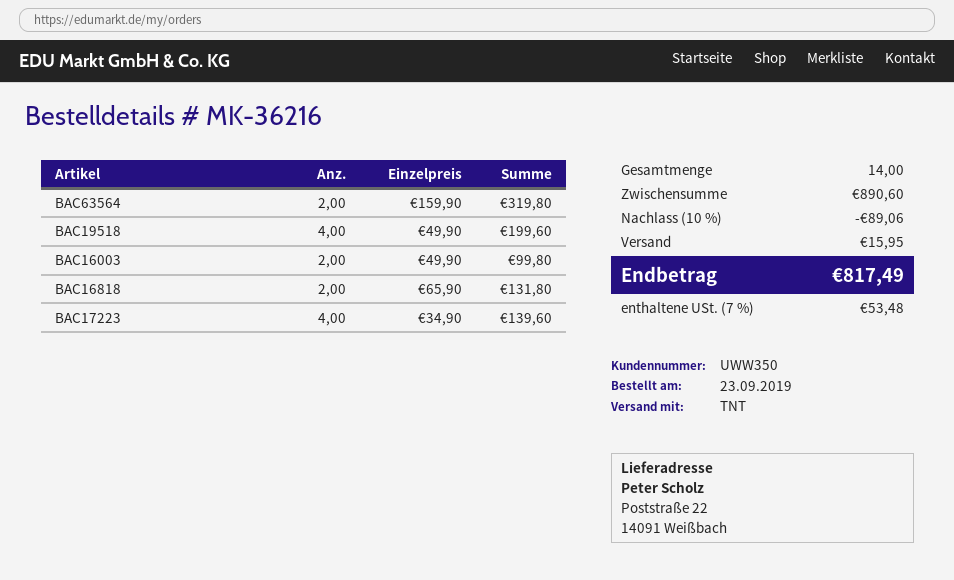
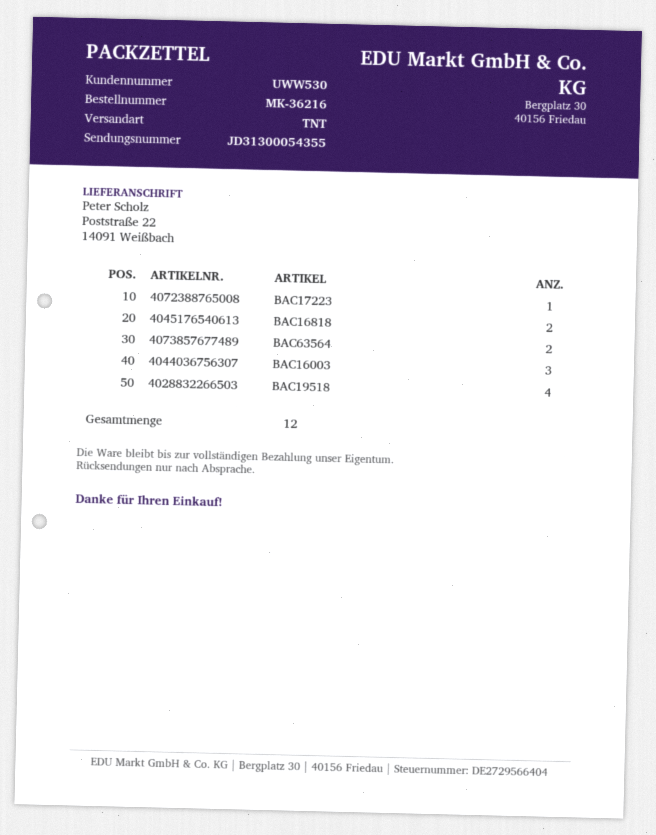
customer number: UWW350 -> UWW530
BAC16003: 2 -> 3
BAC17223: 4 -> 1
total quantity: 14 -> 12

